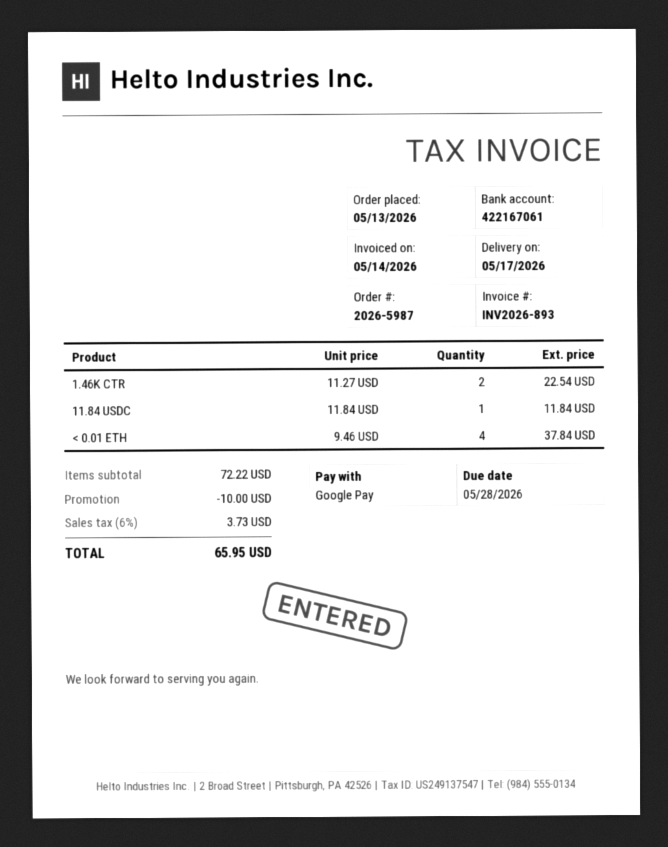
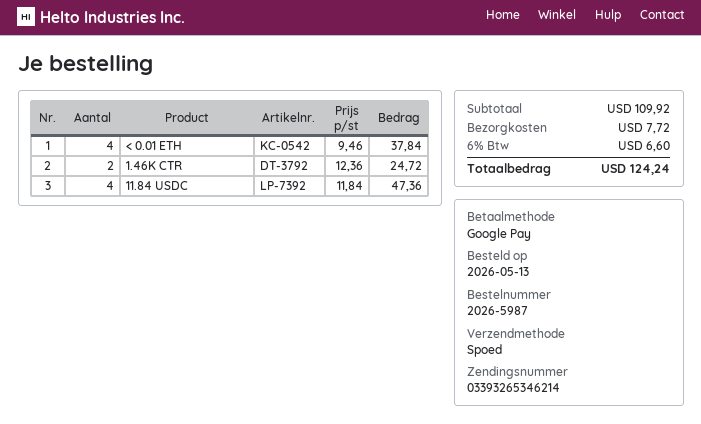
1.46K CTR: 2 x 11.27 = 22.54 -> 2 x 12.36 = 24.72
11.84 USDC: 1 x 11.84 = 11.84 -> 4 x 11.84 = 47.36
subtotal: 72.22 -> 109.92
discount: 10.00 -> none
shipping: none -> 7.72
tax: 6% = 3.73 -> 6% = 6.60
total: 65.95 -> 124.24

